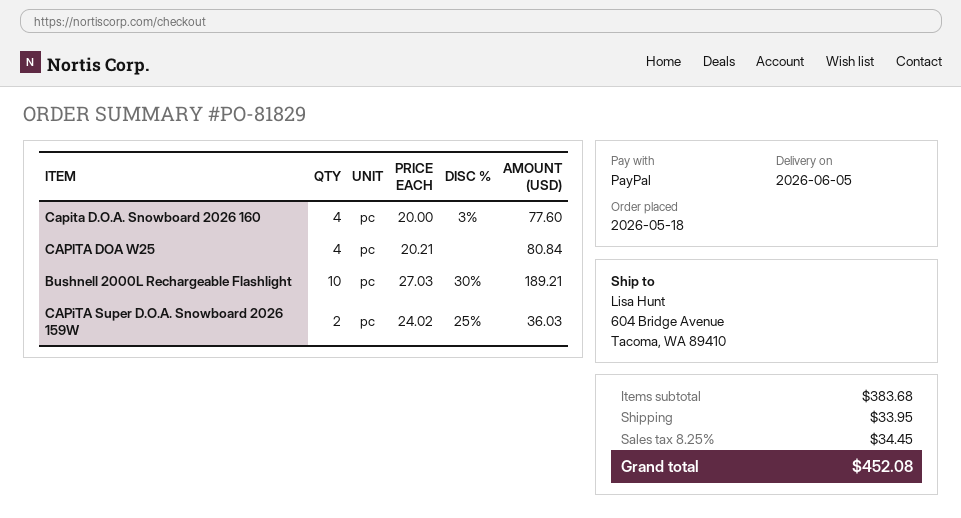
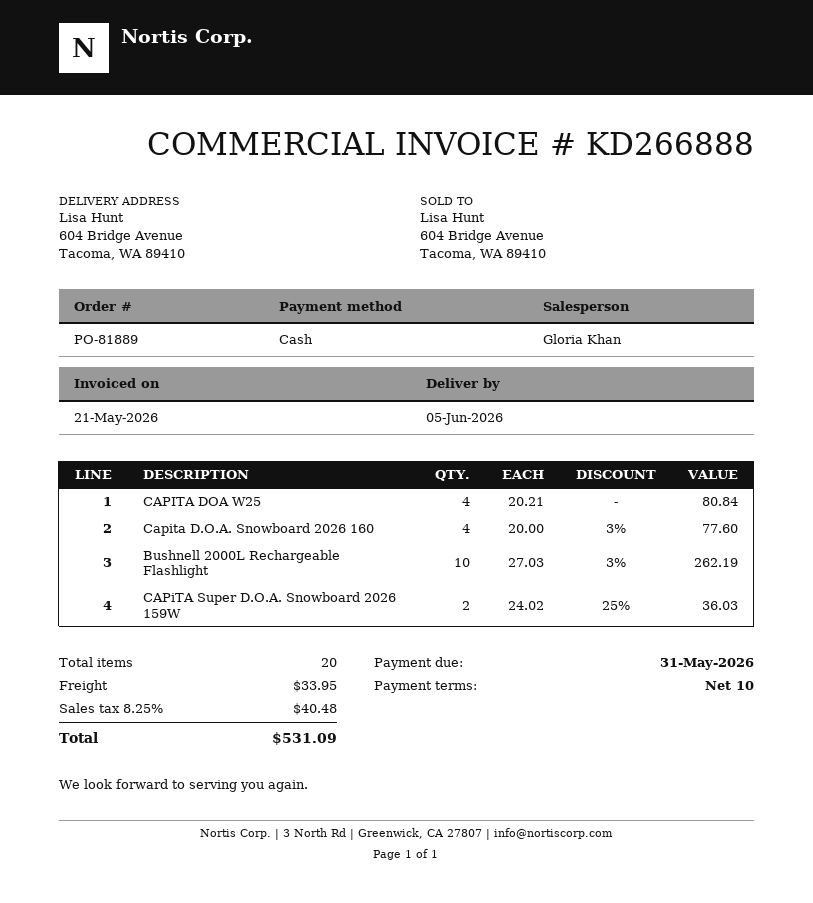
order number: PO-81829 -> PO-81889
payment method: PayPal -> cash
Bushnell 2000L Rechargeable Flashlight: 10 x 27.03 - 30% = 189.21 -> 10 x 27.03 - 3% = 262.19
tax: 8.25% = 34.45 -> 8.25% = 40.48
total: 452.08 -> 531.09

